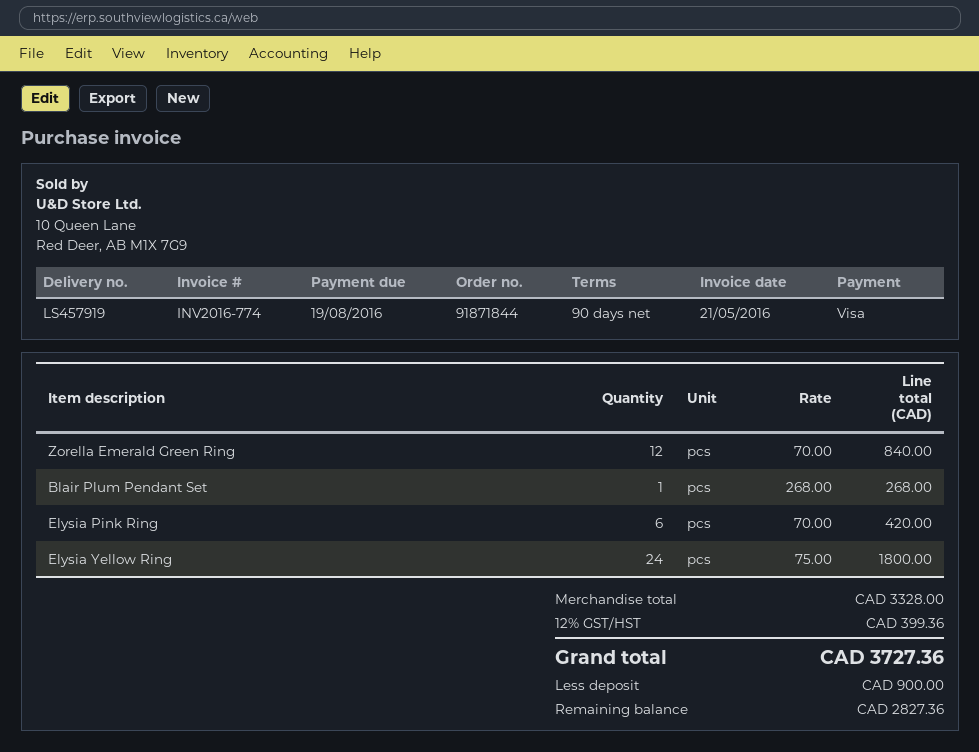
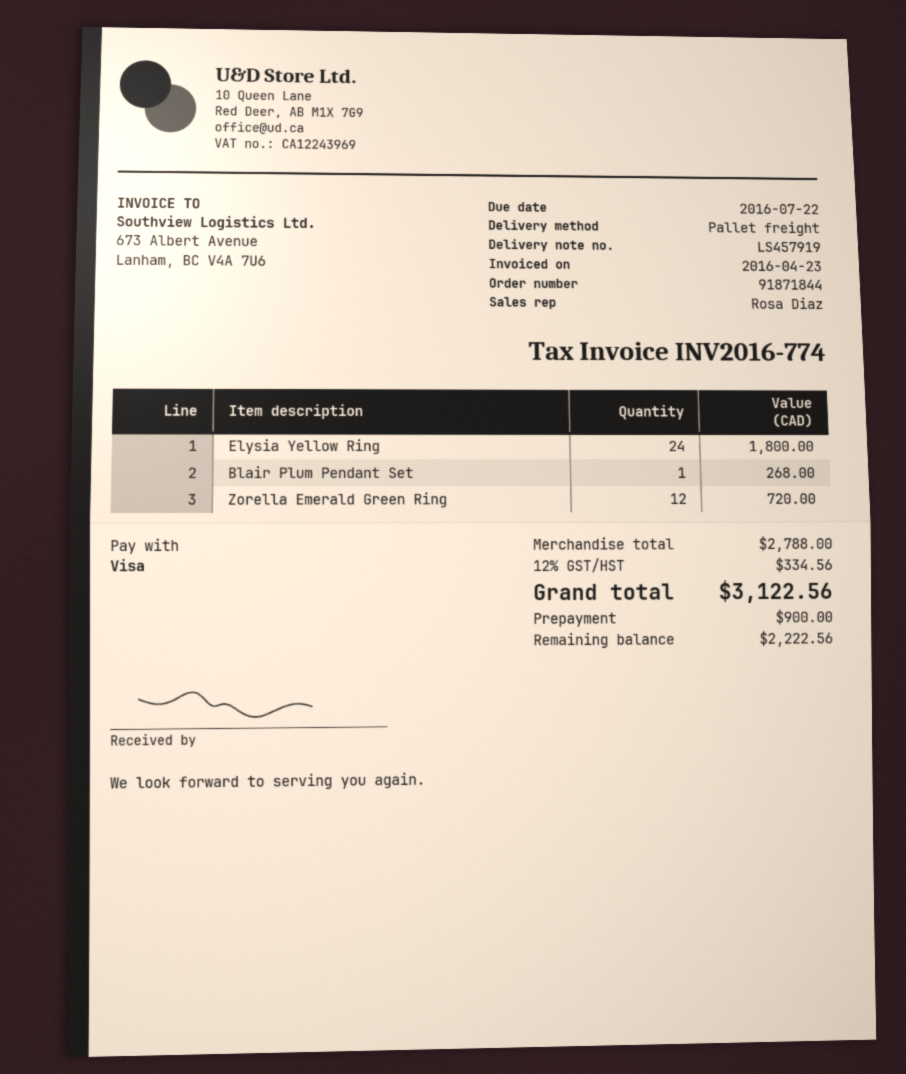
invoice date: 2016-05-21 -> 2016-04-23
due date: 2016-08-19 -> 2016-07-22
Zorella Emerald Green Ring: 12 for 840.00 -> 12 for 720.00
Elysia Pink Ring: 6 for 420.00 -> none
subtotal: 3328.00 -> 2788.00
tax: 12% = 399.36 -> 12% = 334.56
total: 3727.36 -> 3122.56
balance: 2827.36 -> 2222.56

